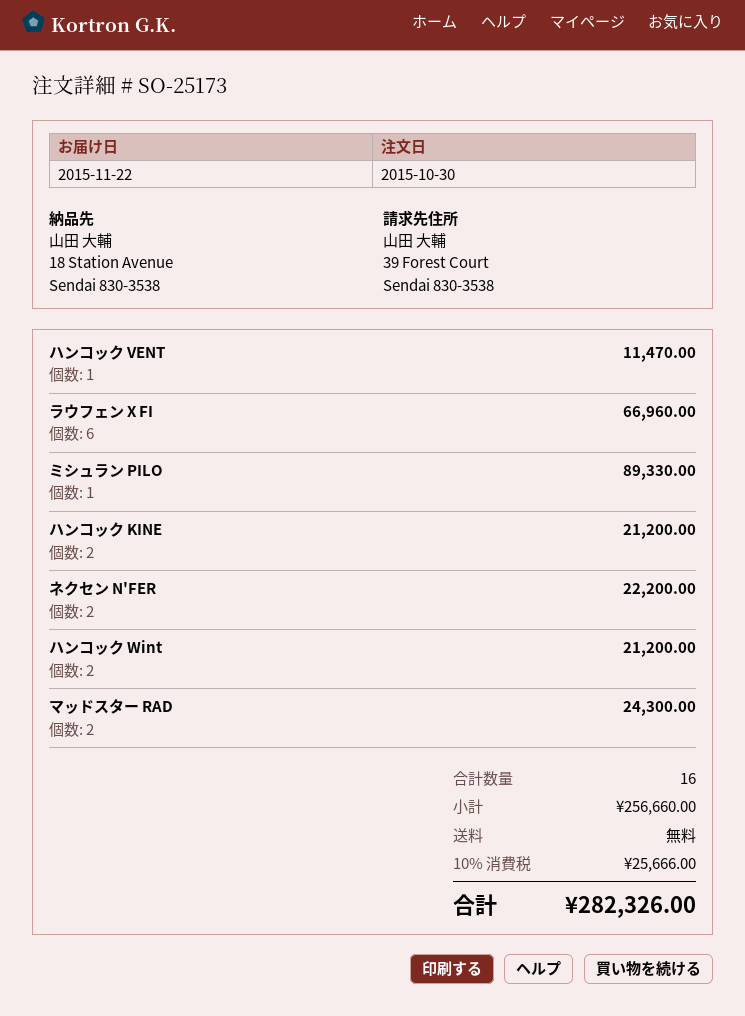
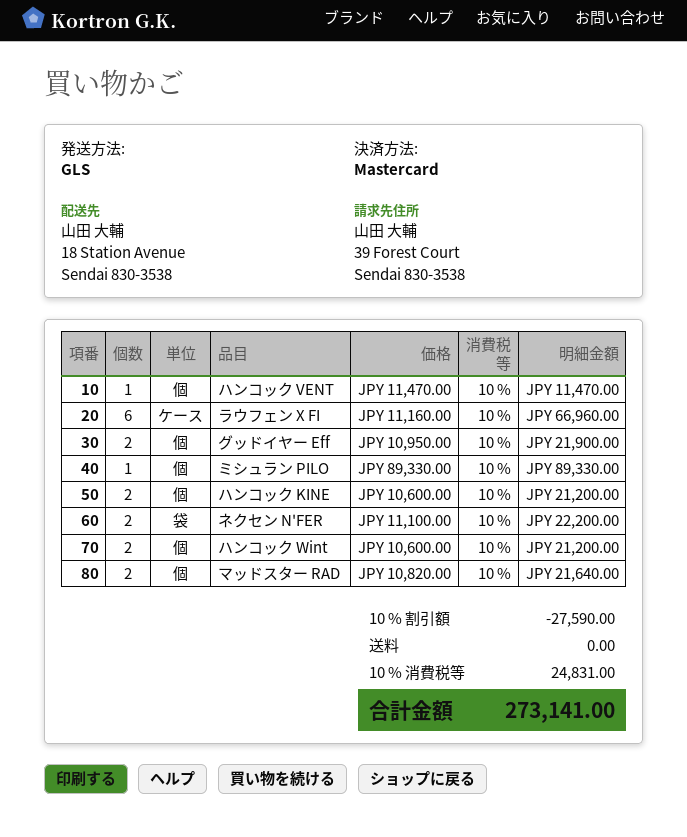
マッドスター RAD: 2 for 24300.00 -> 2 for 21640.00
グッドイヤー Eff: none -> 2 for 21900.00
discount: none -> 10% = 27590.00
tax: 10% = 25666.00 -> 10% = 24831.00
total: 282326.00 -> 273141.00

